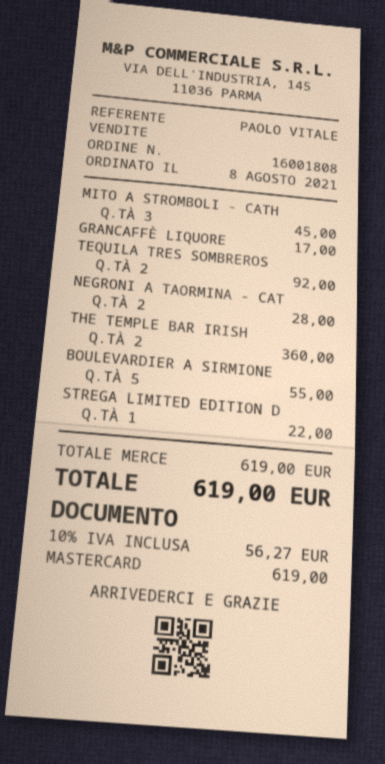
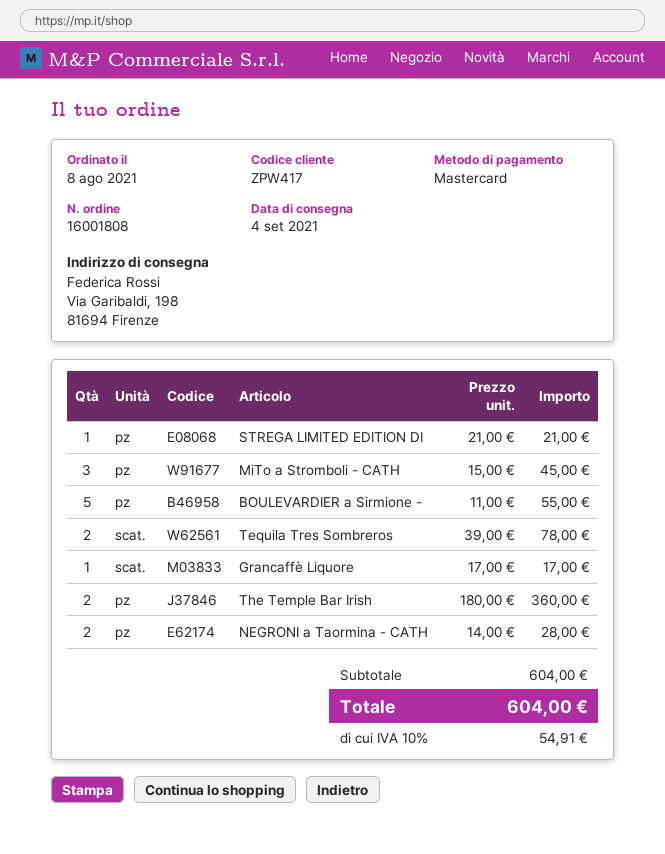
TEQUILA TRES SOMBREROS: 2 for 92.00 -> 2 for 78.00
STREGA LIMITED EDITION D: 1 for 22.00 -> 1 for 21.00
subtotal: 619.00 -> 604.00
tax: 10% = 56.27 -> 10% = 54.91
total: 619.00 -> 604.00

